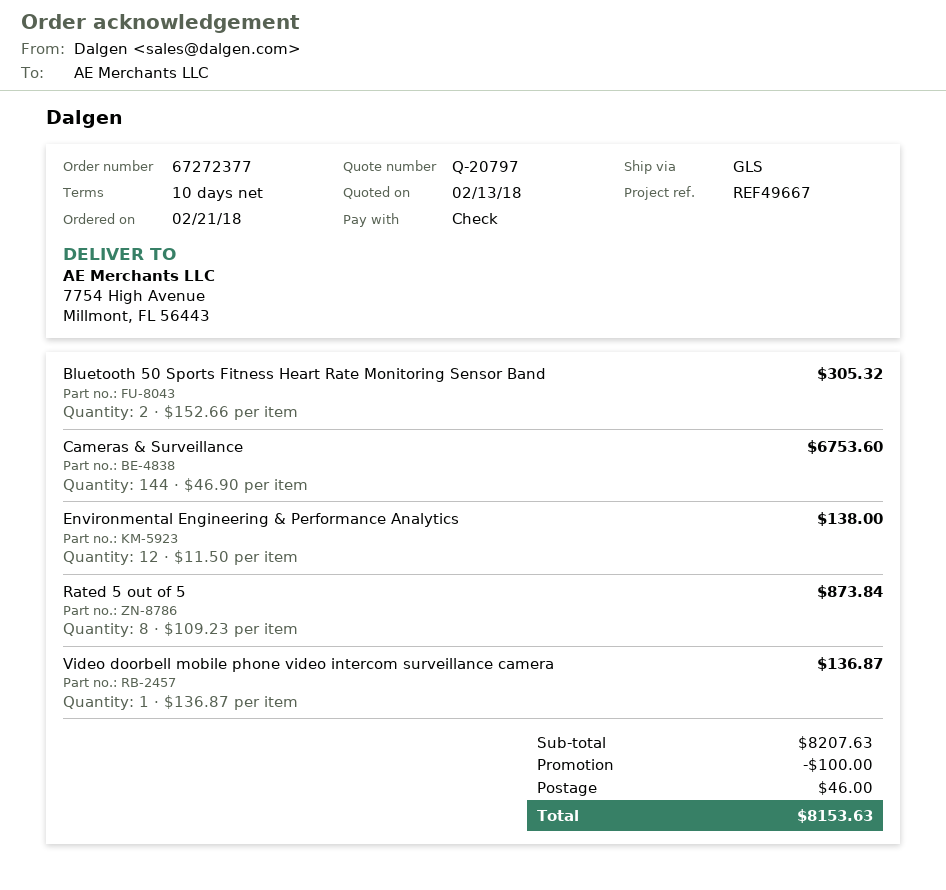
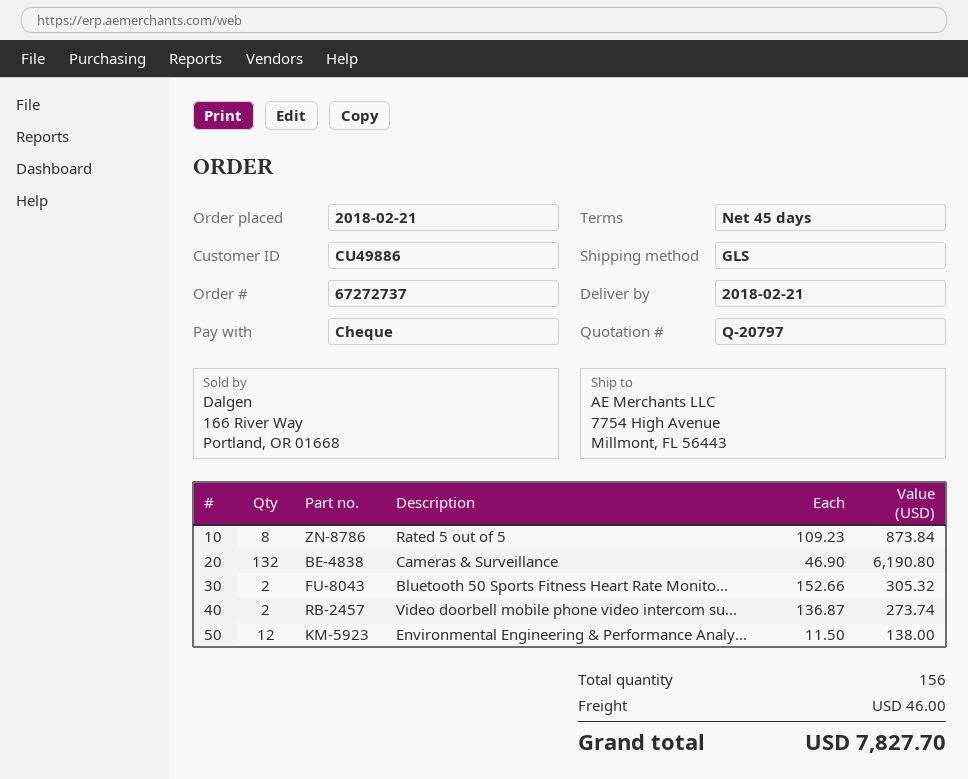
order number: 67272377 -> 67272737
payment terms: 10 days -> 45 days
Cameras & Surveillance: 144 x 46.90 = 6753.60 -> 132 x 46.90 = 6190.80
Video doorbell mobile phone video intercom surveillance camera: 1 x 136.87 = 136.87 -> 2 x 136.87 = 273.74
discount: 100.00 -> none
total: 8153.63 -> 7827.70

